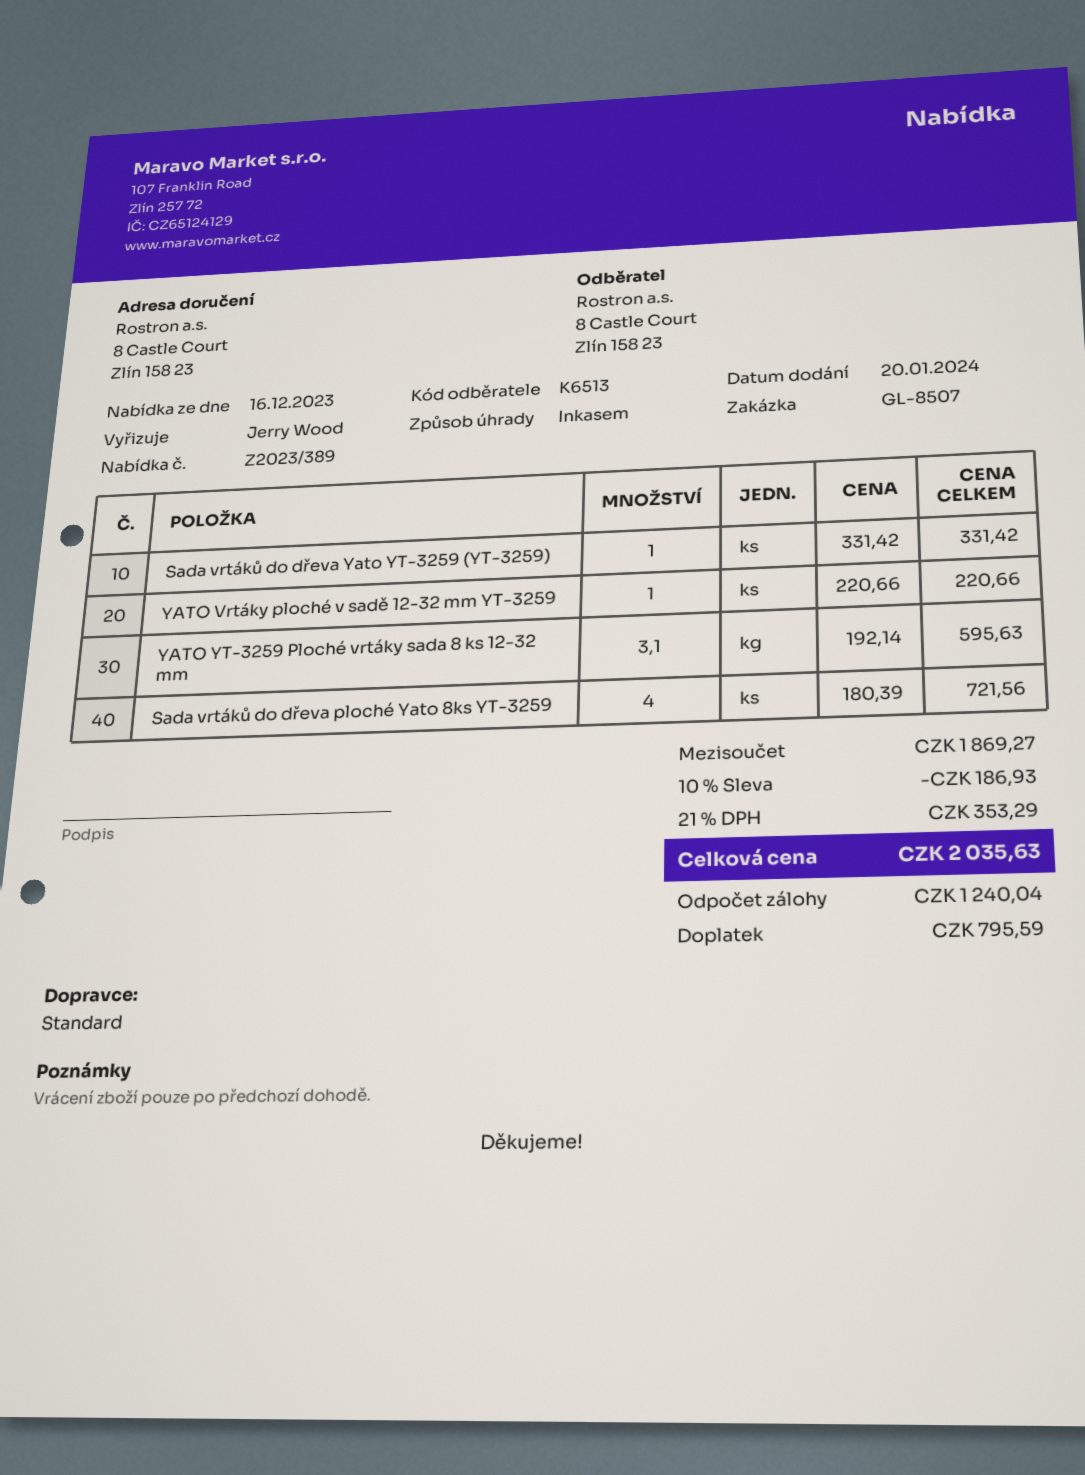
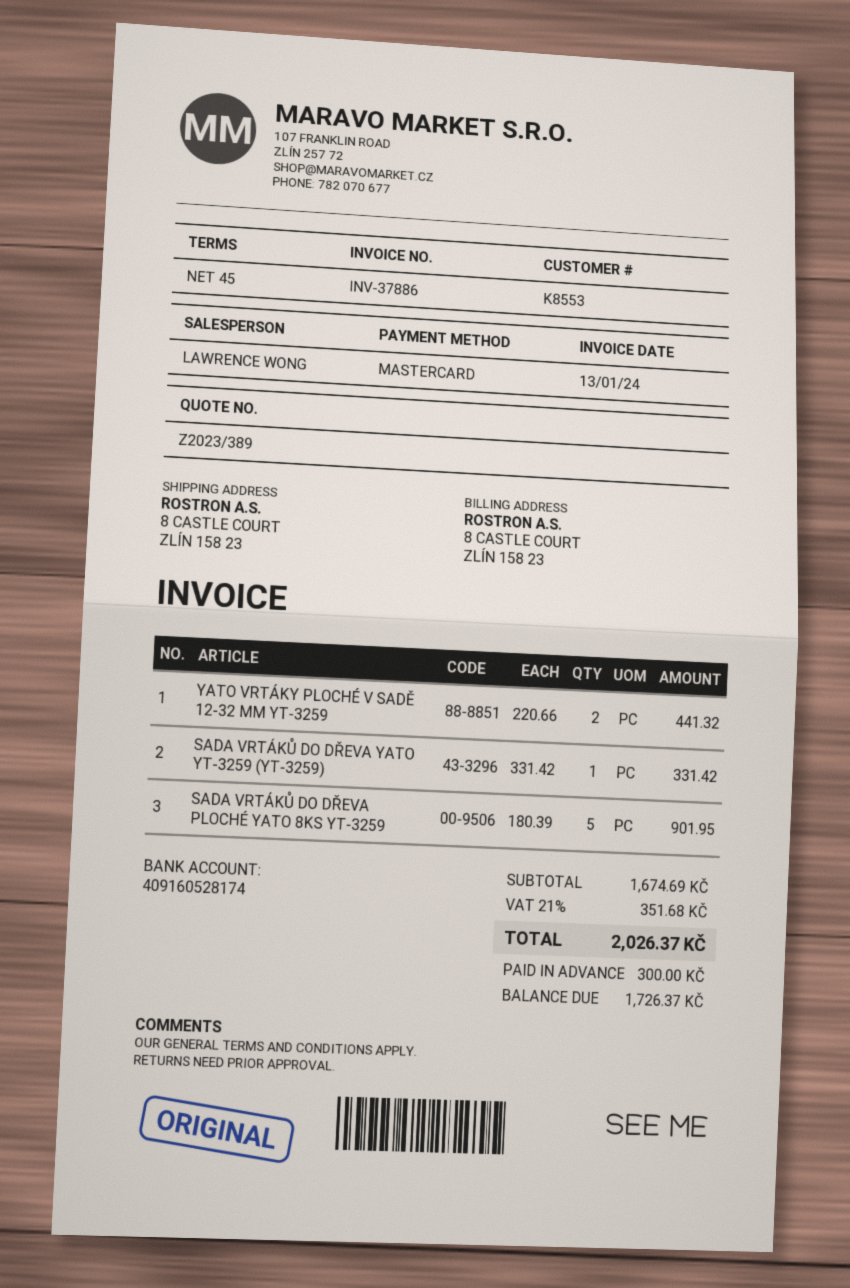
customer number: K6513 -> K8553
sales rep: Jerry Wood -> LAWRENCE WONG
payment method: direct debit -> Mastercard
YATO Vrtáky ploché v sadě 12-32 mm YT-3259: 1 x 220.66 = 220.66 -> 2 x 220.66 = 441.32
YATO YT-3259 Ploché vrtáky sada 8 ks 12-32 mm: 3.1 x 192.14 = 595.63 -> none
Sada vrtáků do dřeva ploché Yato 8ks YT-3259: 4 x 180.39 = 721.56 -> 5 x 180.39 = 901.95
subtotal: 1869.27 -> 1674.69
discount: 10% = 186.93 -> none
tax: 21% = 353.29 -> 21% = 351.68
total: 2035.63 -> 2026.37
deposit: 1240.04 -> 300.00
balance: 795.59 -> 1726.37

